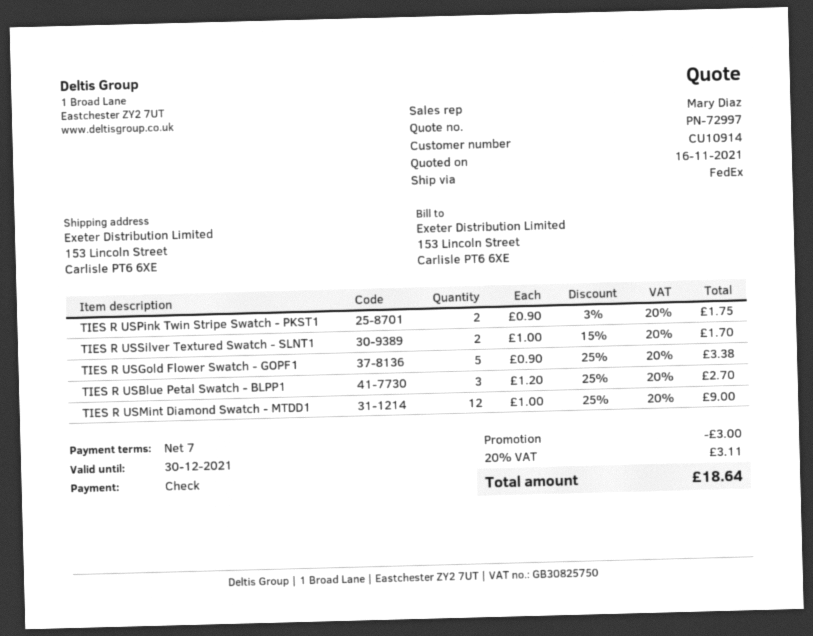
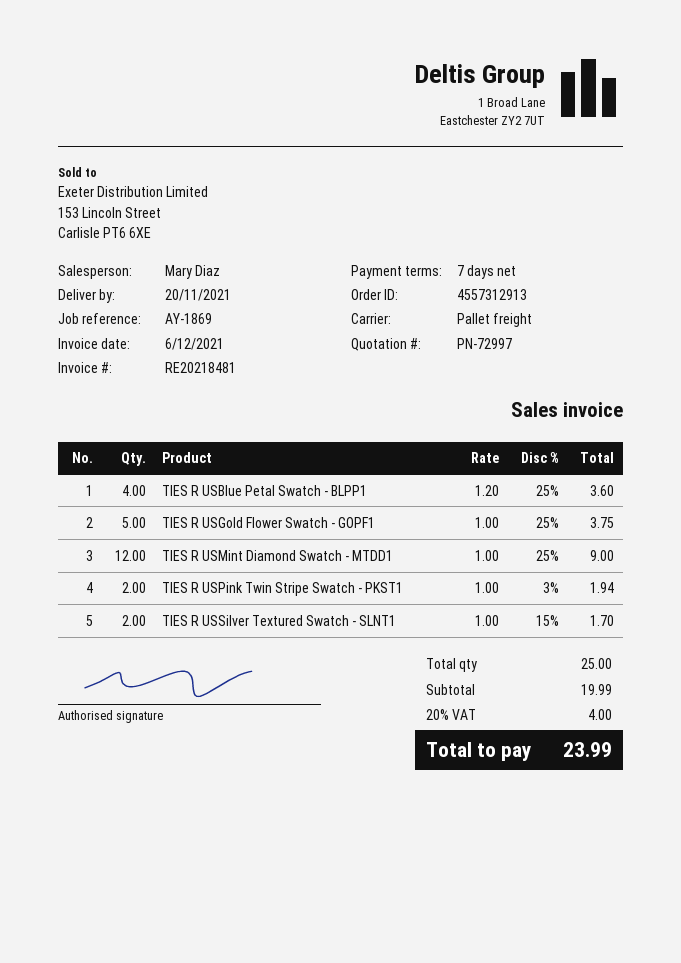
shipping method: FedEx -> pallet freight
TIES R USPink Twin Stripe Swatch - PKST1: 2 x 0.90 - 3% = 1.75 -> 2 x 1.00 - 3% = 1.94
TIES R USGold Flower Swatch - GOPF1: 5 x 0.90 - 25% = 3.38 -> 5 x 1.00 - 25% = 3.75
TIES R USBlue Petal Swatch - BLPP1: 3 x 1.20 - 25% = 2.70 -> 4 x 1.20 - 25% = 3.60
discount: 3.00 -> none
tax: 20% = 3.11 -> 20% = 4.00
total: 18.64 -> 23.99

